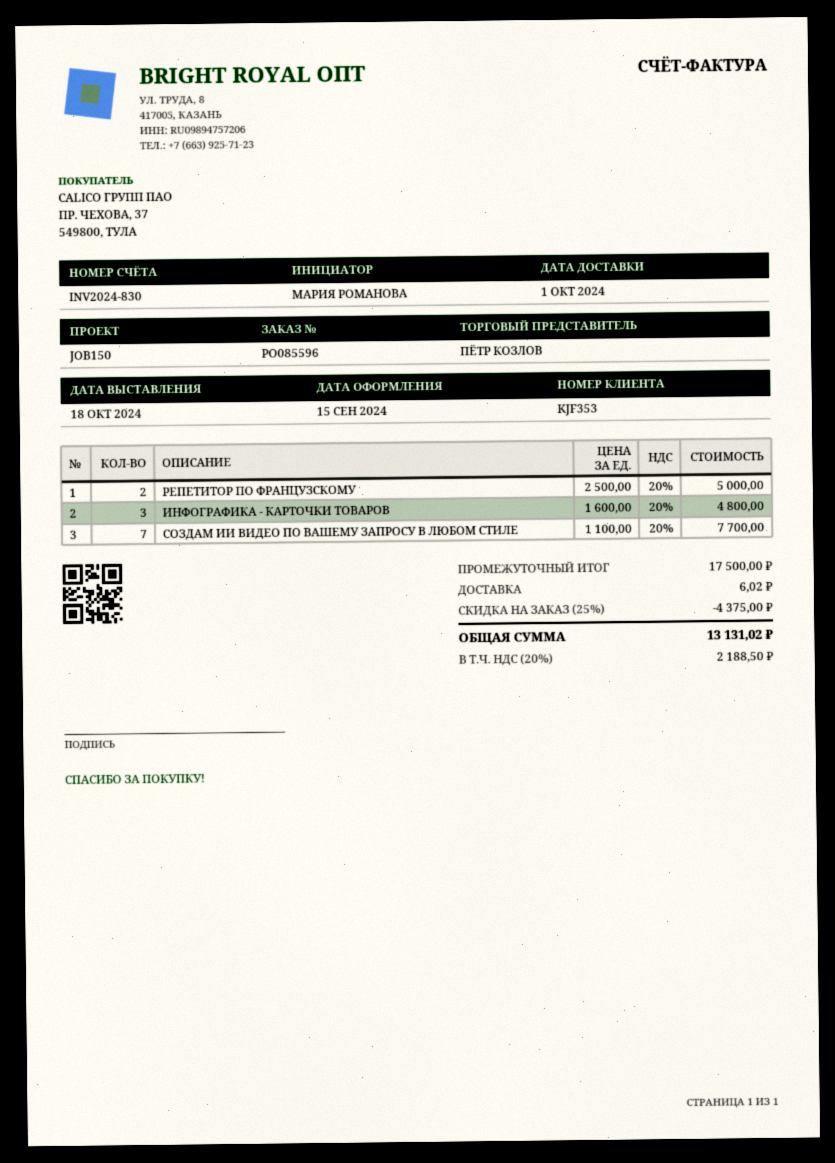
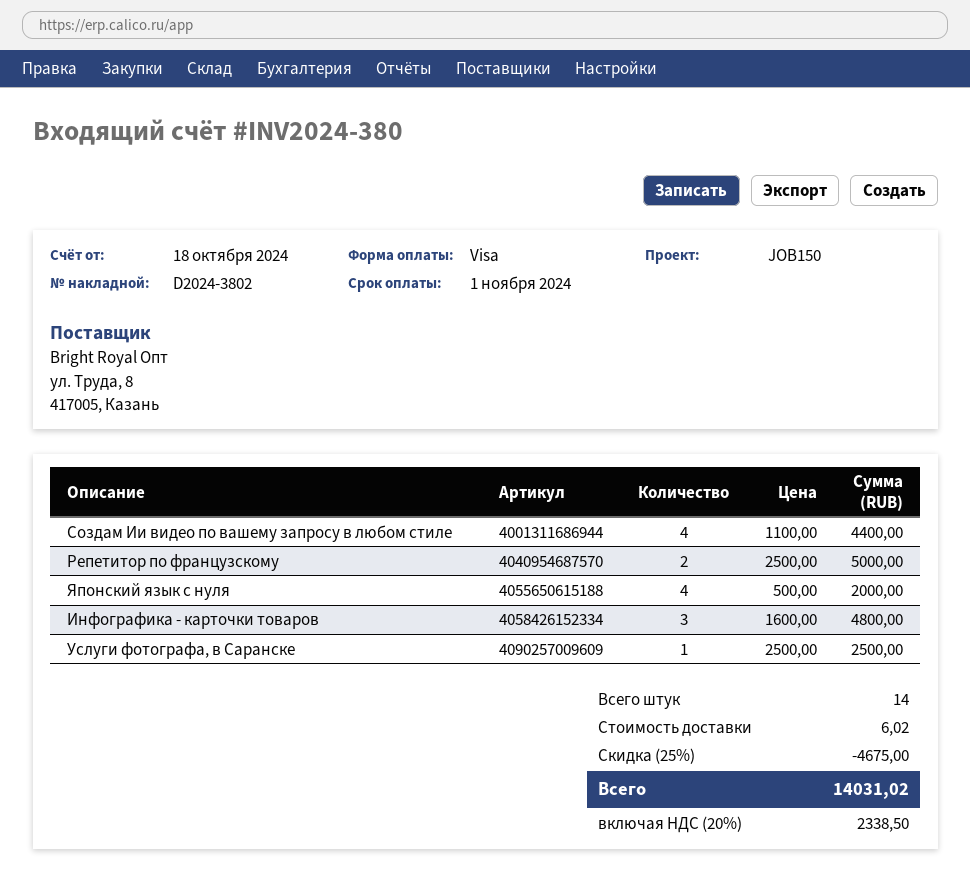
invoice number: INV2024-830 -> INV2024-380
СОЗДАМ ИИ ВИДЕО ПО ВАШЕМУ ЗАПРОСУ В ЛЮБОМ СТИЛЕ: 7 x 1100.00 = 7700.00 -> 4 x 1100.00 = 4400.00
Японский язык с нуля: none -> 4 x 500.00 = 2000.00
Услуги фотографа, в Саранске: none -> 1 x 2500.00 = 2500.00
discount: 25% = 4375.00 -> 25% = 4675.00
tax: 20% = 2188.50 -> 20% = 2338.50
total: 13131.02 -> 14031.02

